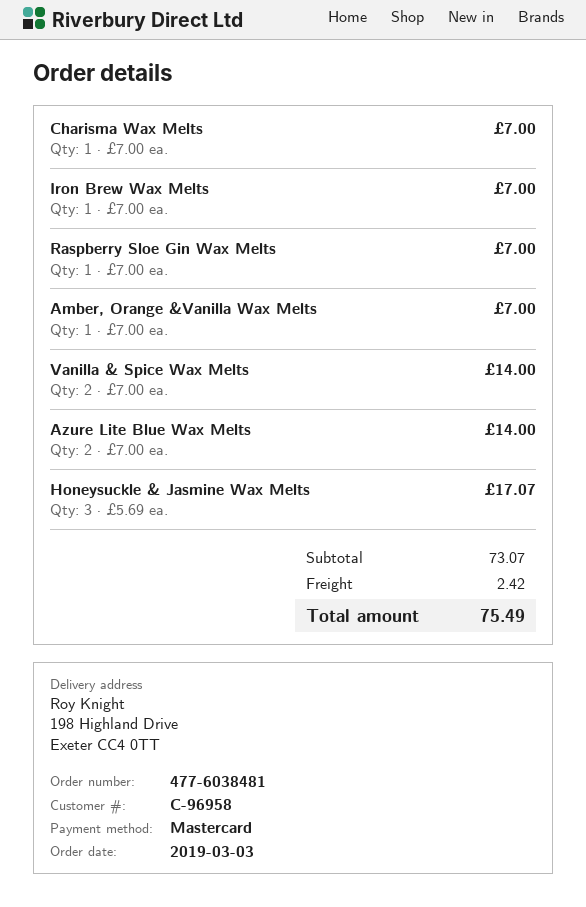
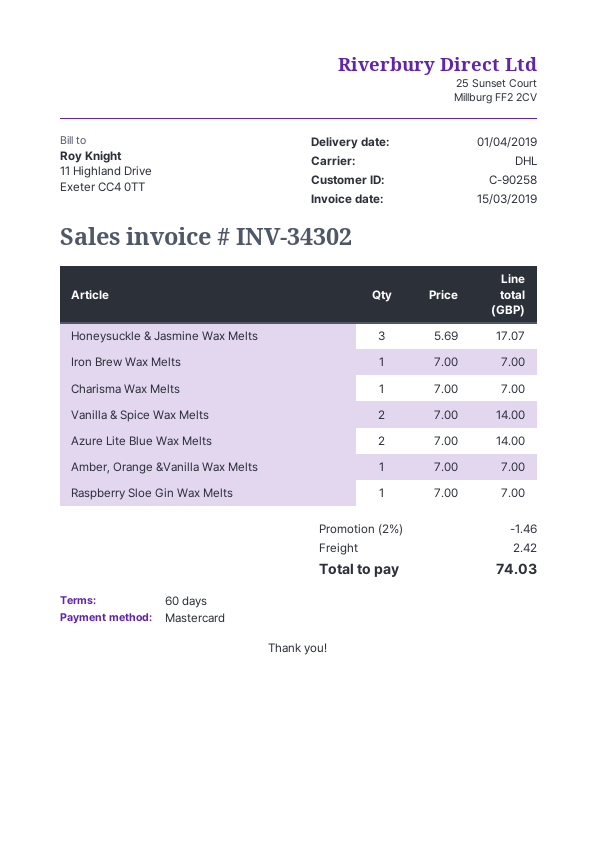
customer number: C-96958 -> C-90258
discount: none -> 2% = 1.46
total: 75.49 -> 74.03

